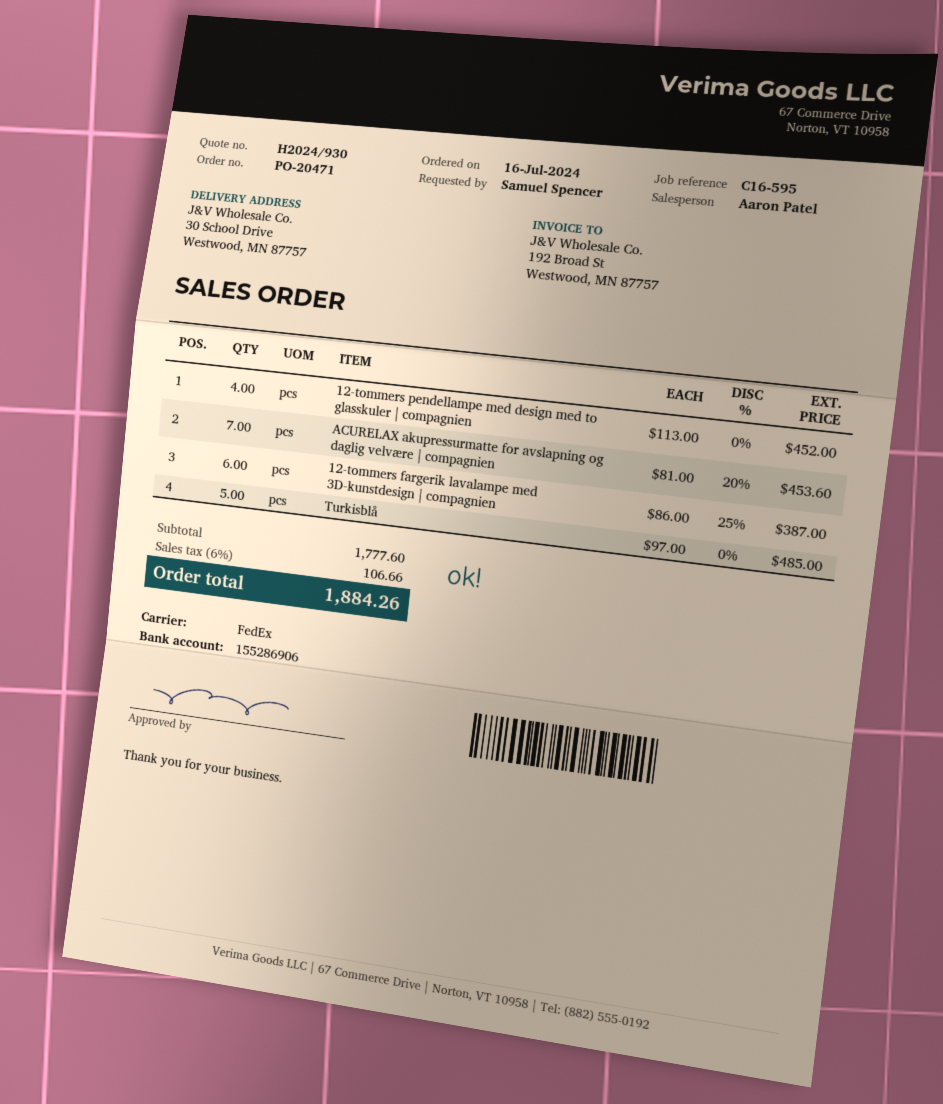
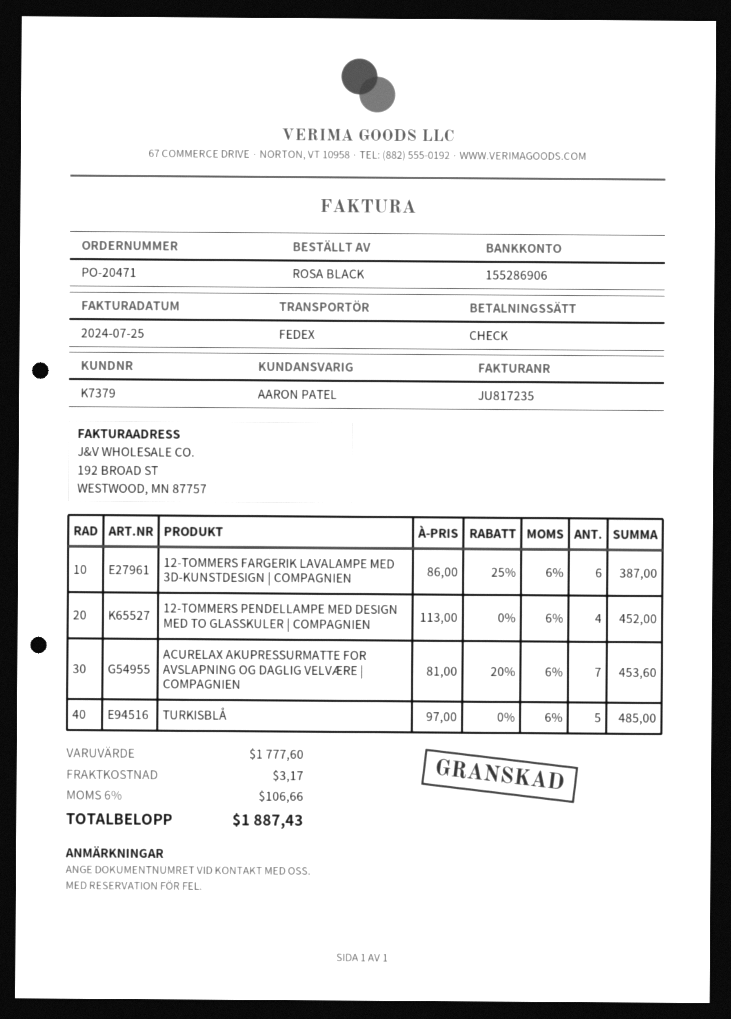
ordered by: Samuel Spencer -> ROSA BLACK
shipping: none -> 3.17
total: 1884.26 -> 1887.43

